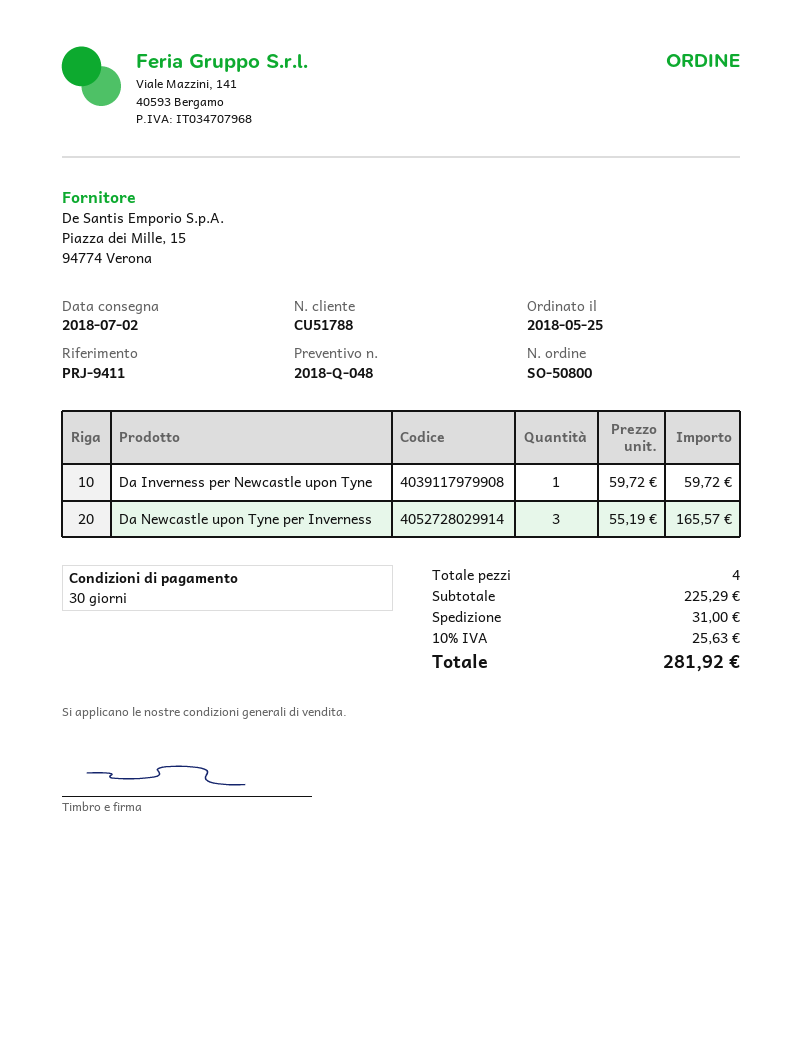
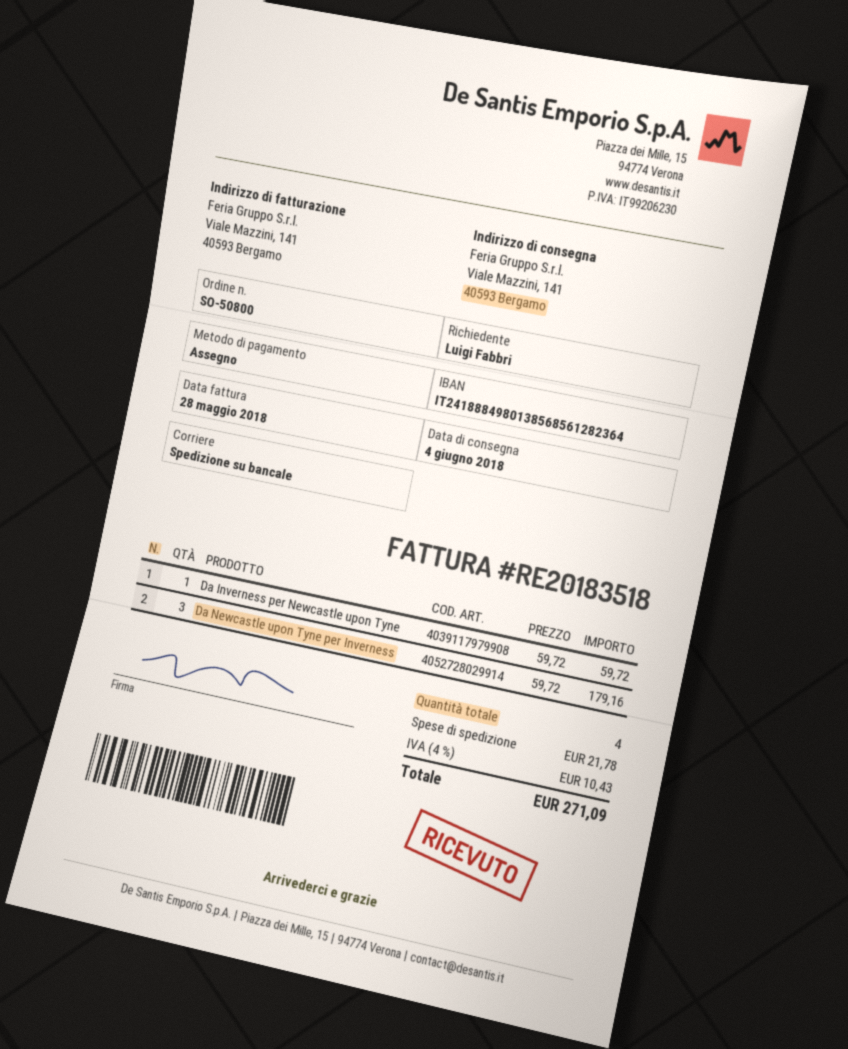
delivery date: 2018-07-02 -> 2018-06-04
Da Newcastle upon Tyne per Inverness: 3 x 55.19 = 165.57 -> 3 x 59.72 = 179.16
shipping: 31.00 -> 21.78
tax: 10% = 25.63 -> 4% = 10.43
total: 281.92 -> 271.09

